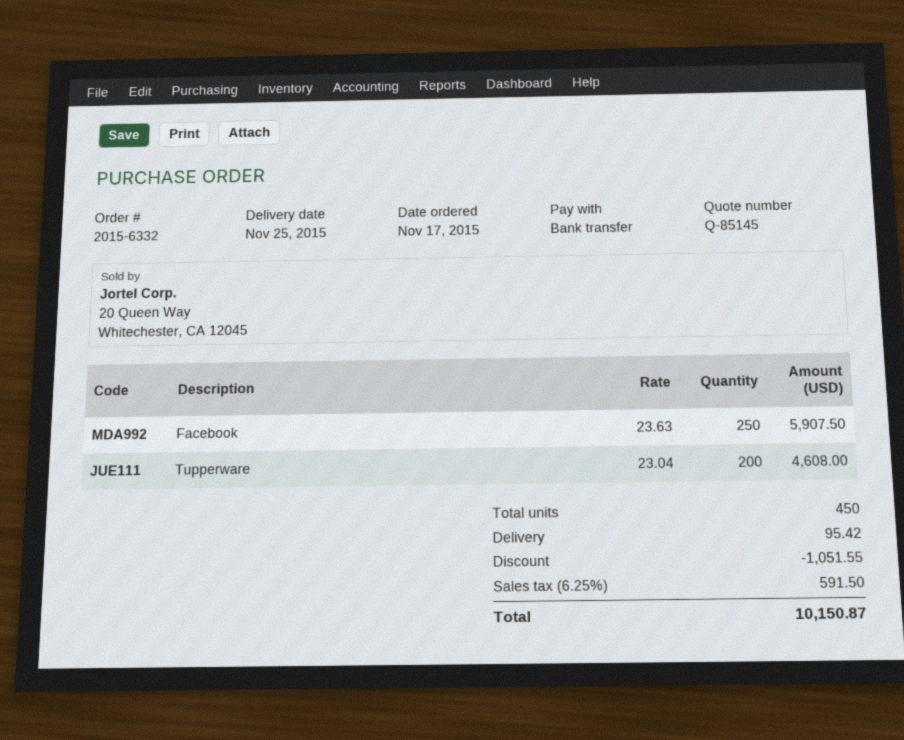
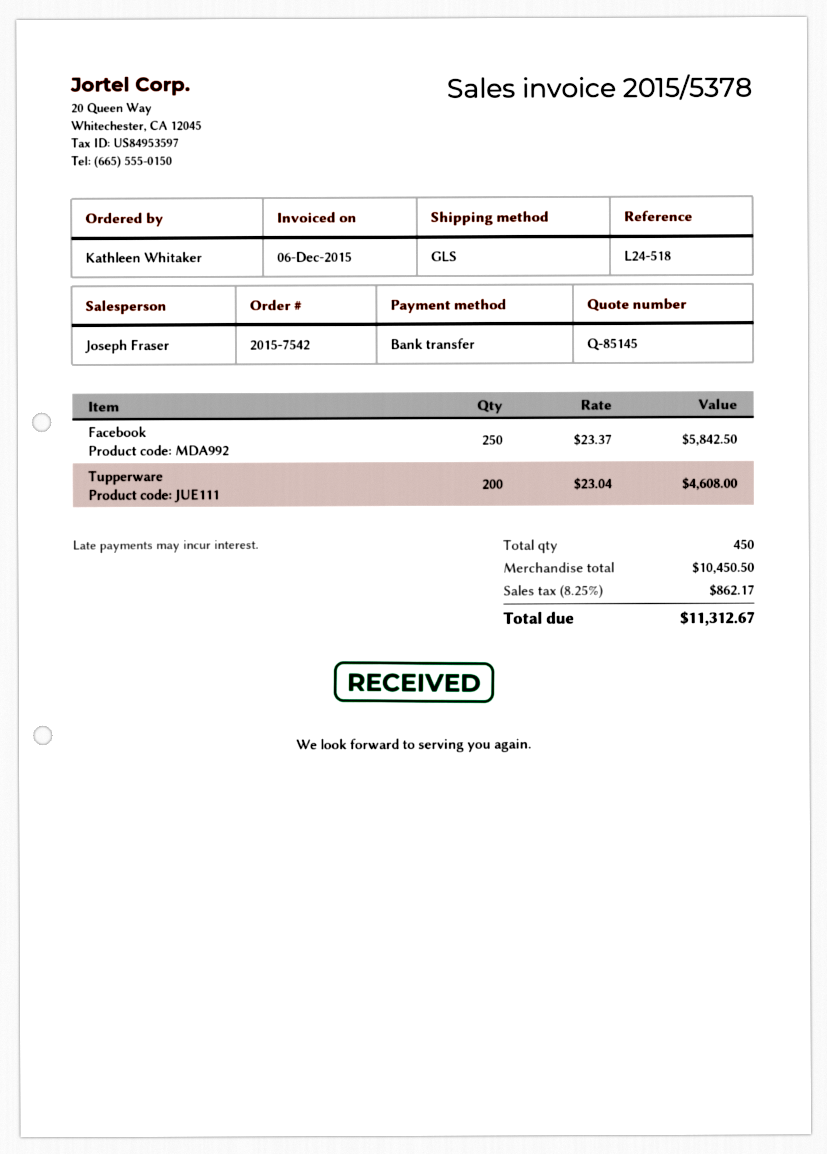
order number: 2015-6332 -> 2015-7542
Facebook: 250 x 23.63 = 5907.50 -> 250 x 23.37 = 5842.50
discount: 1051.55 -> none
shipping: 95.42 -> none
tax: 6.25% = 591.50 -> 8.25% = 862.17
total: 10150.87 -> 11312.67

